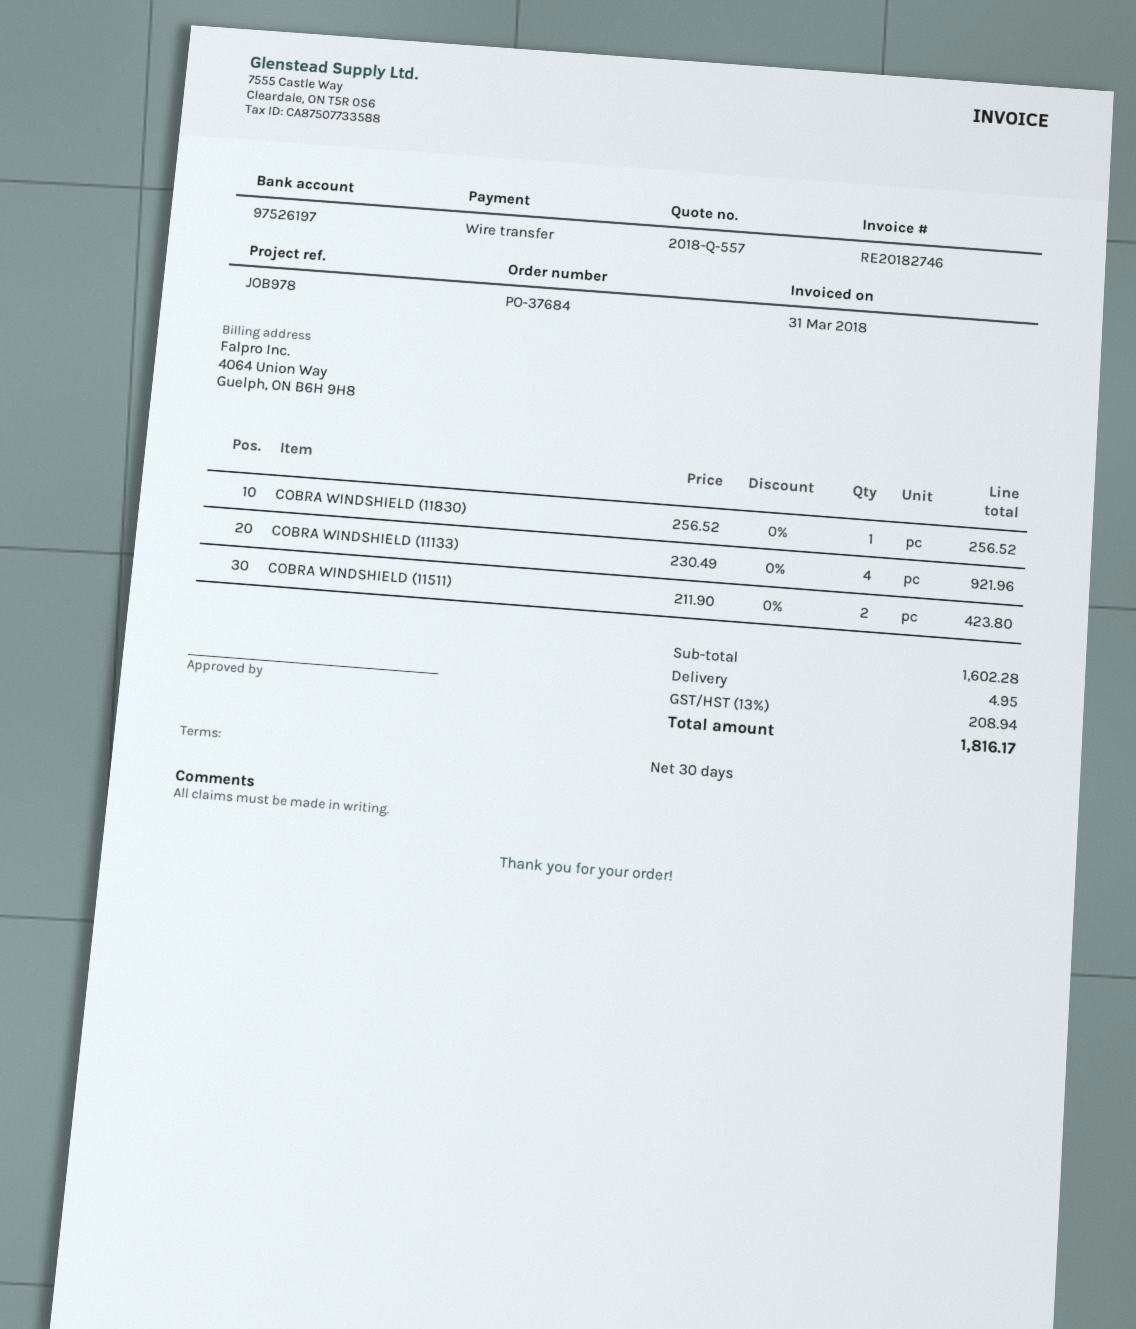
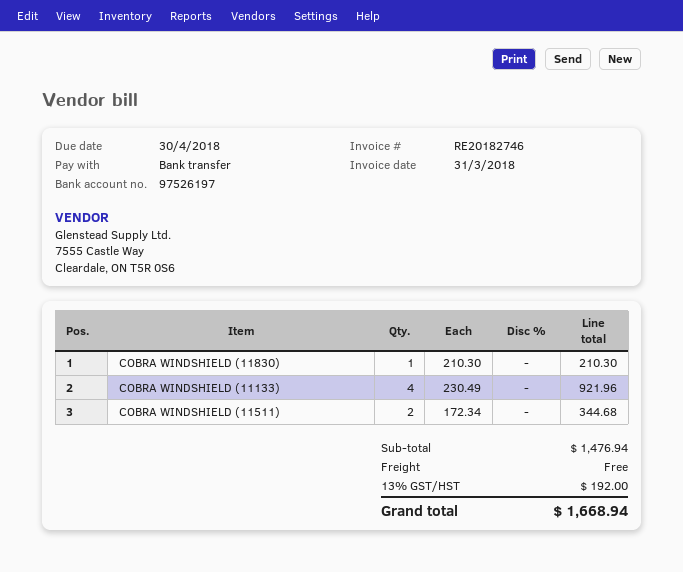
COBRA WINDSHIELD (11830): 1 x 256.52 = 256.52 -> 1 x 210.30 = 210.30
COBRA WINDSHIELD (11511): 2 x 211.90 = 423.80 -> 2 x 172.34 = 344.68
subtotal: 1602.28 -> 1476.94
shipping: 4.95 -> 0.00
tax: 13% = 208.94 -> 13% = 192.00
total: 1816.17 -> 1668.94

